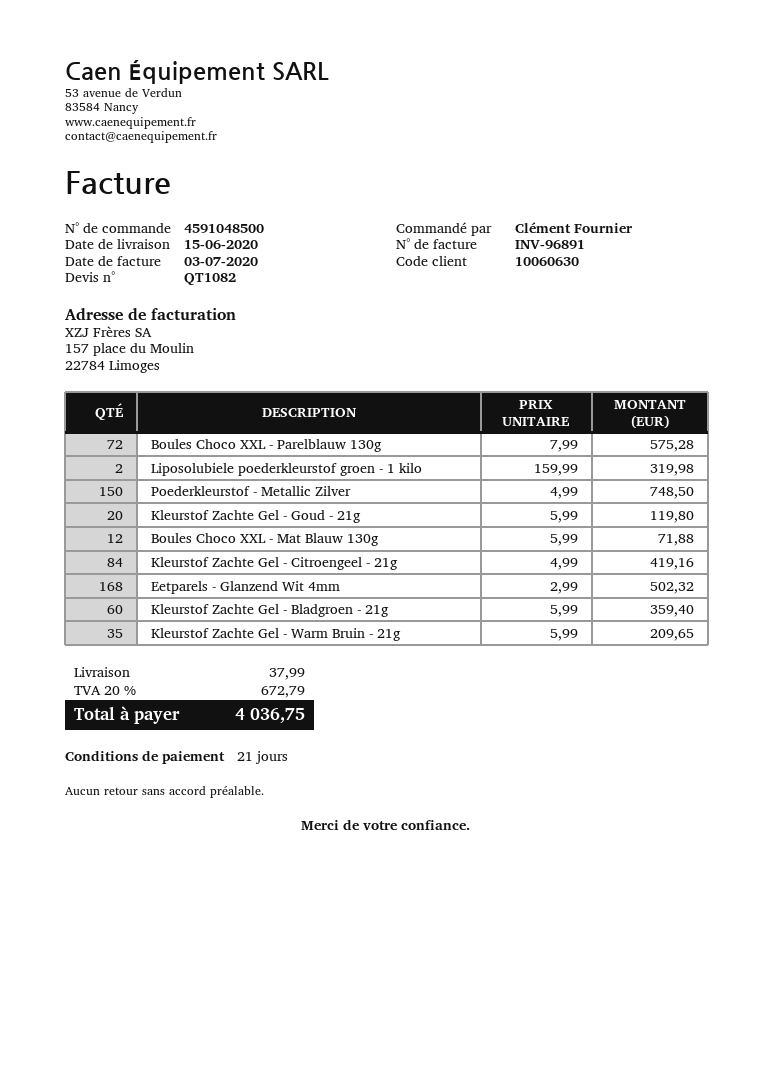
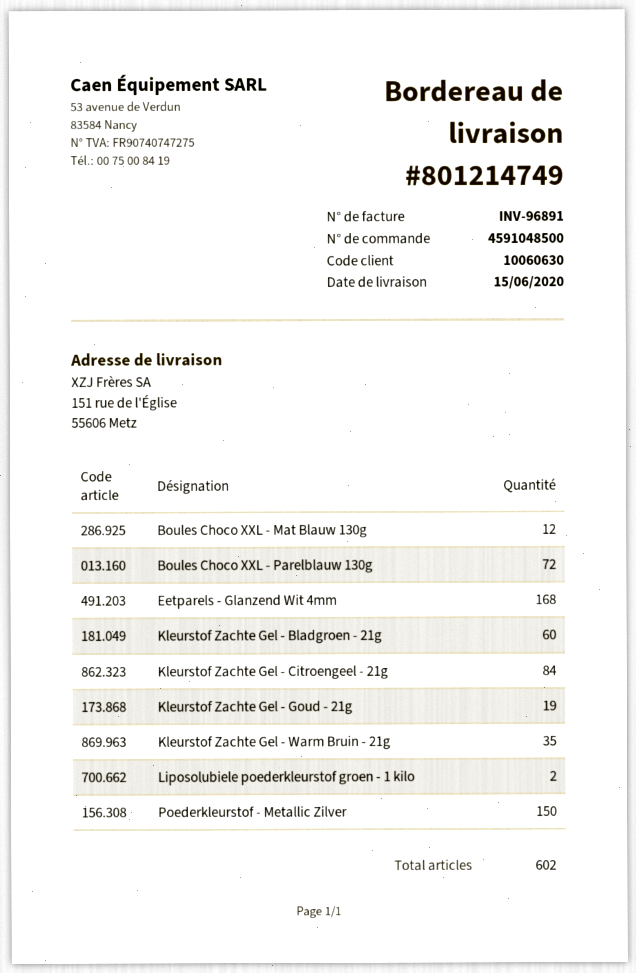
Kleurstof Zachte Gel - Goud - 21g: 20 -> 19

